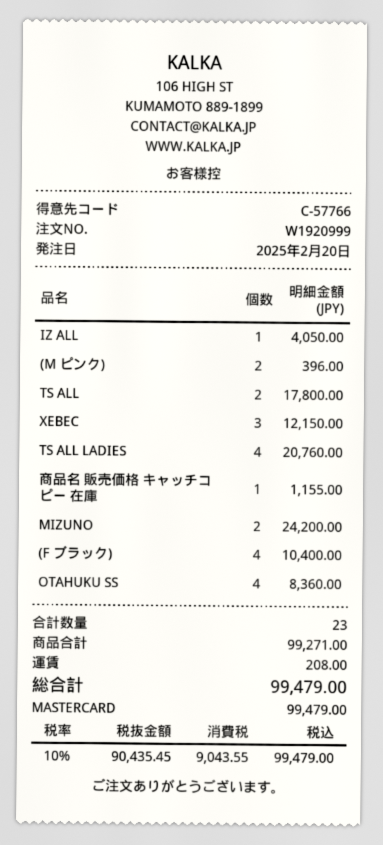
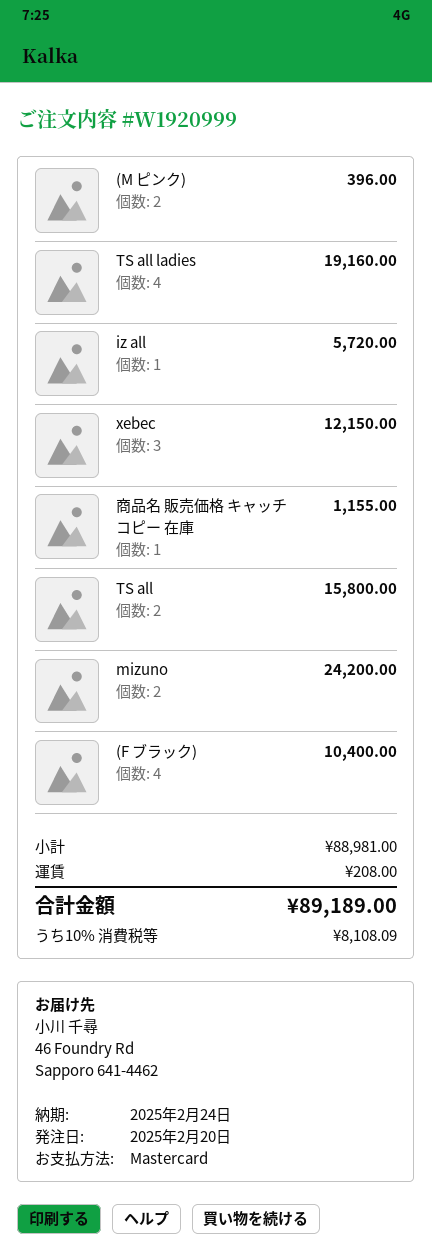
IZ ALL: 1 for 4050.00 -> 1 for 5720.00
TS ALL: 2 for 17800.00 -> 2 for 15800.00
TS ALL LADIES: 4 for 20760.00 -> 4 for 19160.00
OTAHUKU SS: 4 for 8360.00 -> none
subtotal: 99271.00 -> 88981.00
tax: 10% = 9043.55 -> 10% = 8108.09
total: 99479.00 -> 89189.00

